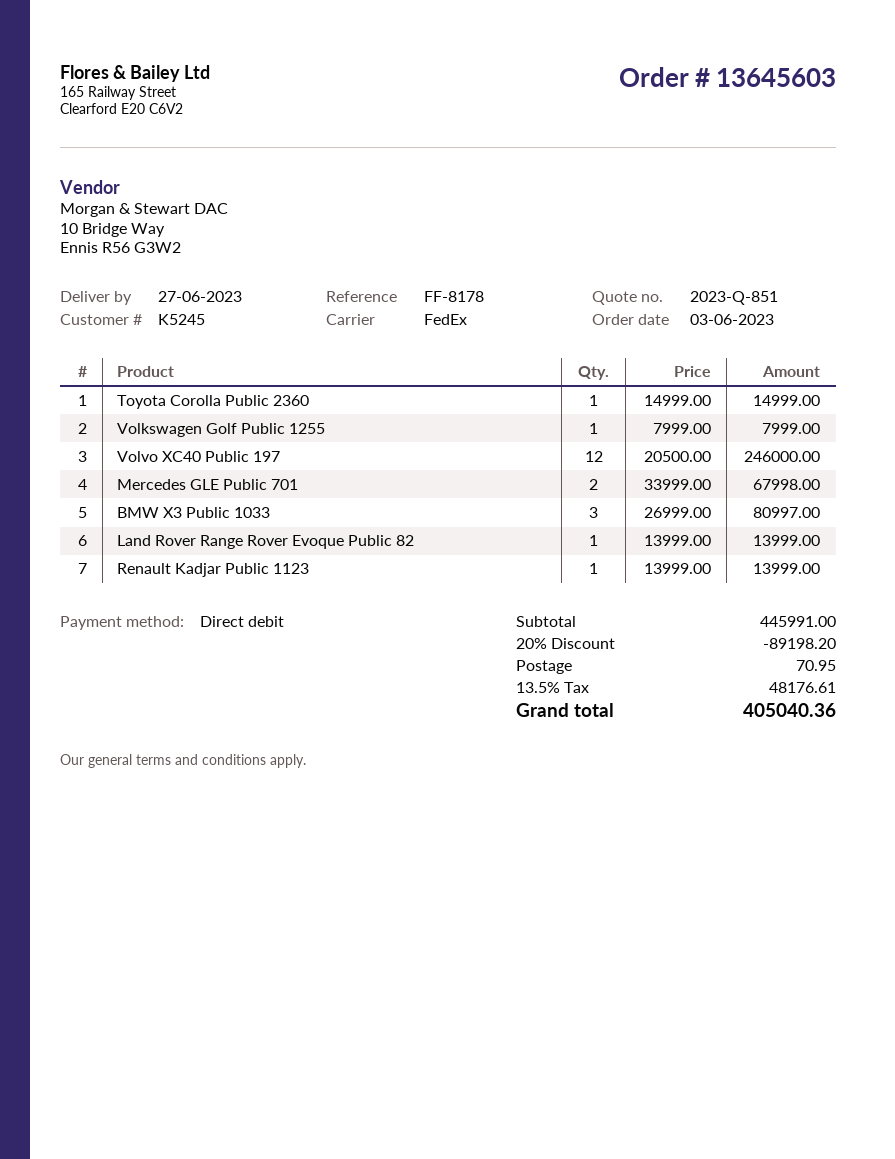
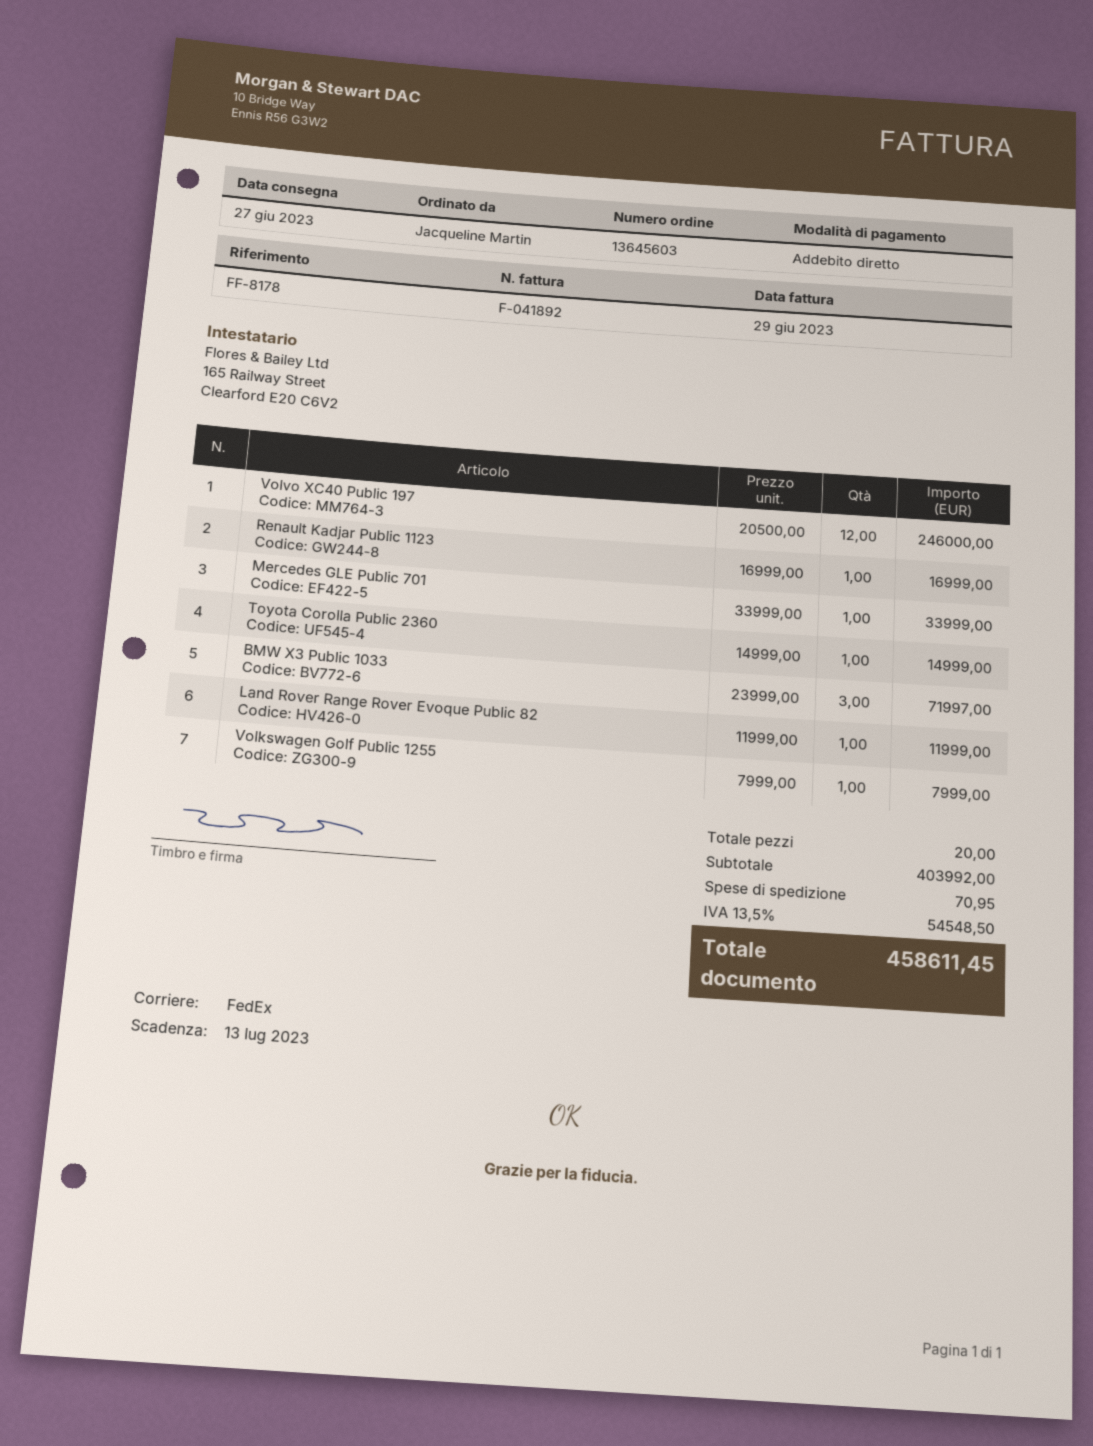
Mercedes GLE Public 701: 2 x 33999.00 = 67998.00 -> 1 x 33999.00 = 33999.00
BMW X3 Public 1033: 3 x 26999.00 = 80997.00 -> 3 x 23999.00 = 71997.00
Land Rover Range Rover Evoque Public 82: 1 x 13999.00 = 13999.00 -> 1 x 11999.00 = 11999.00
Renault Kadjar Public 1123: 1 x 13999.00 = 13999.00 -> 1 x 16999.00 = 16999.00
subtotal: 445991.00 -> 403992.00
discount: 20% = 89198.20 -> none
tax: 13.5% = 48176.61 -> 13.5% = 54548.50
total: 405040.36 -> 458611.45

